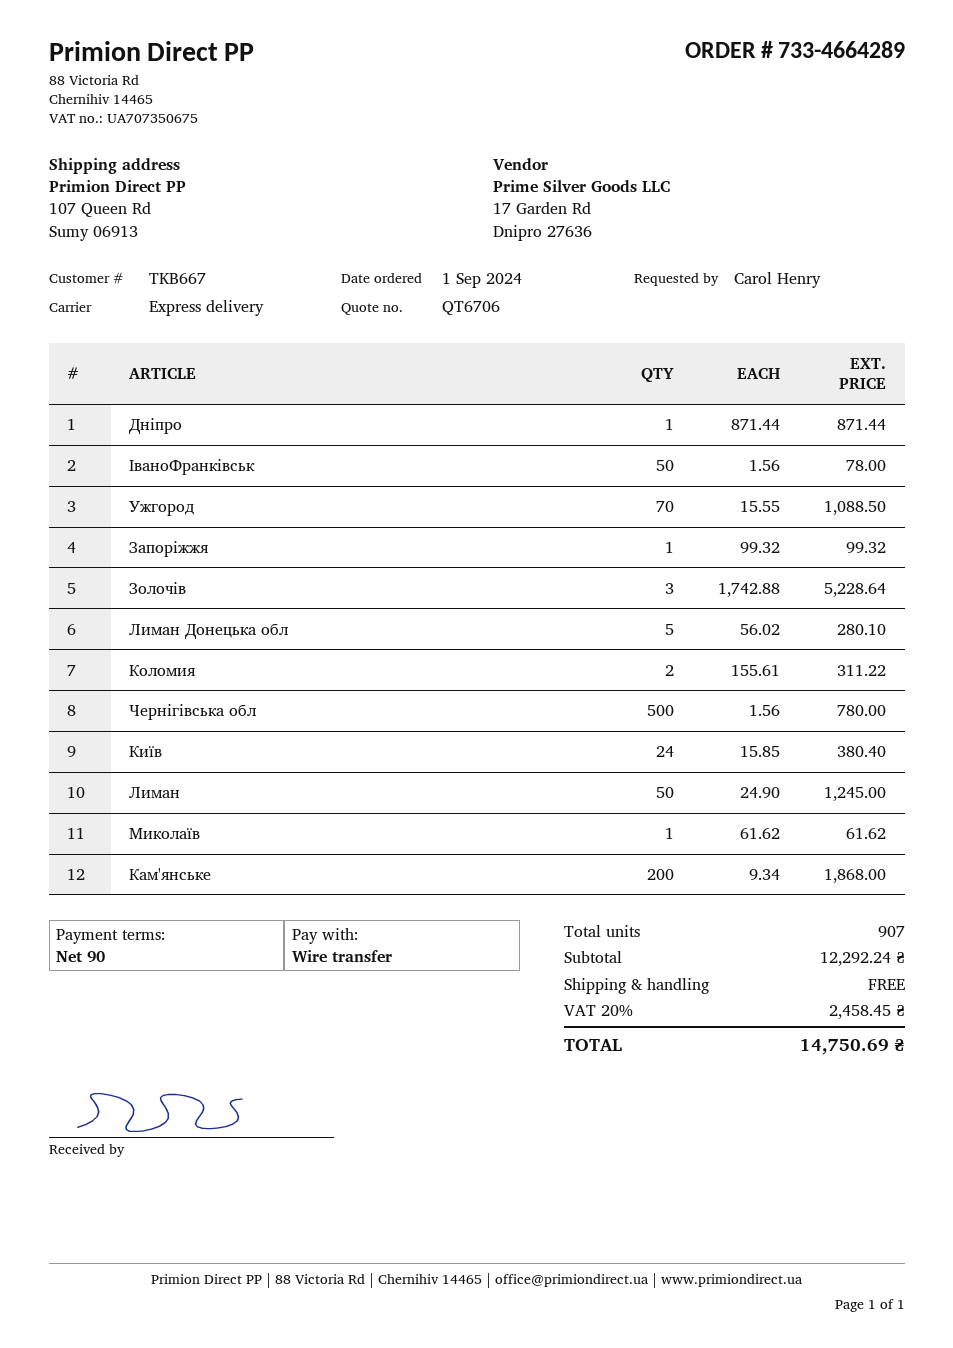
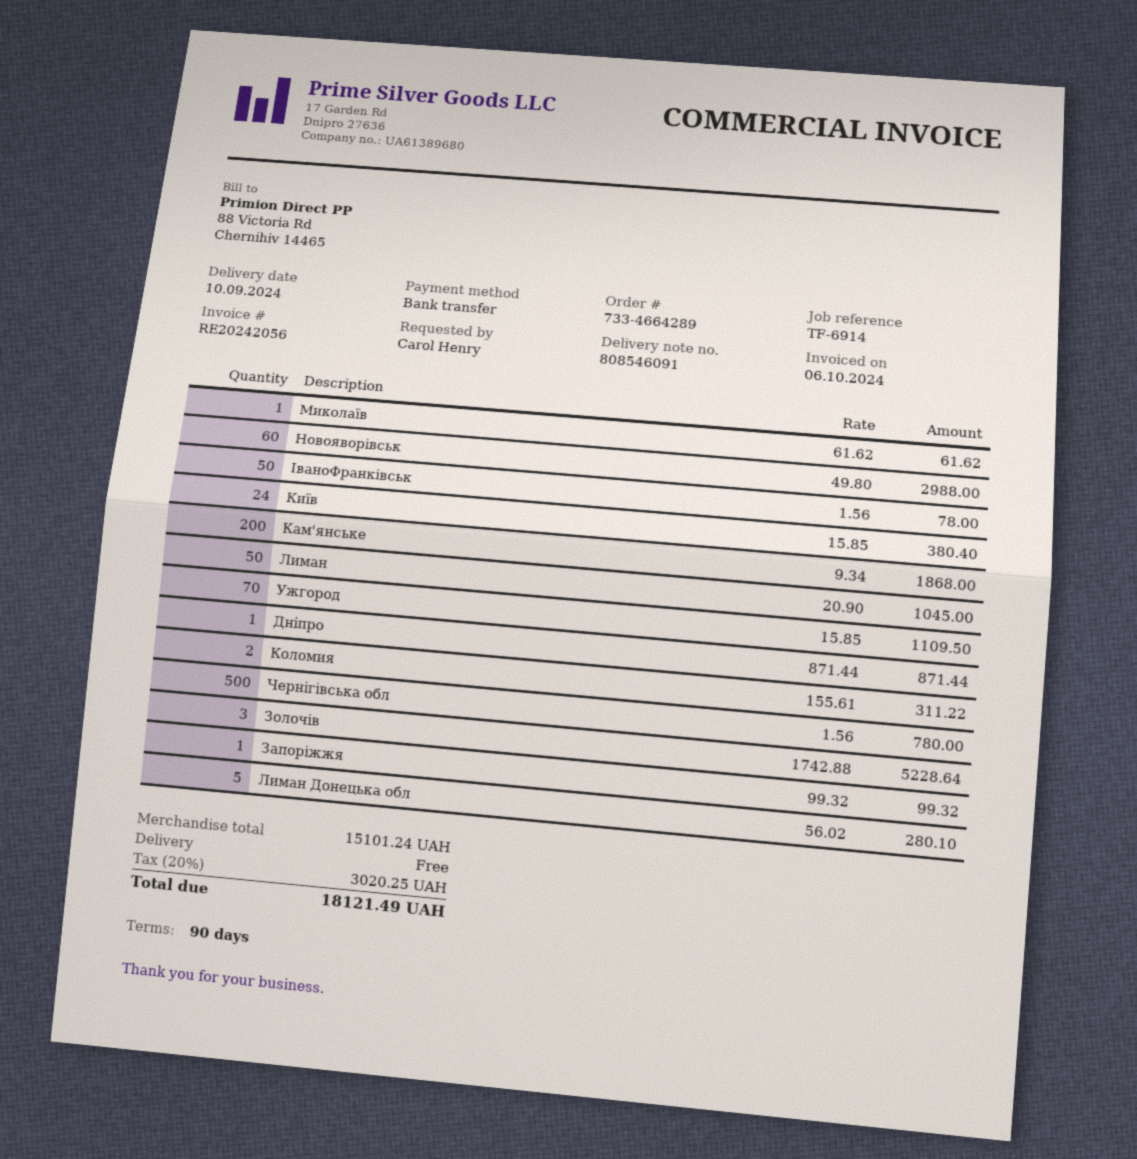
Ужгород: 70 x 15.55 = 1088.50 -> 70 x 15.85 = 1109.50
Лиман: 50 x 24.90 = 1245.00 -> 50 x 20.90 = 1045.00
Новояворівськ: none -> 60 x 49.80 = 2988.00
subtotal: 12292.24 -> 15101.24
tax: 20% = 2458.45 -> 20% = 3020.25
total: 14750.69 -> 18121.49

